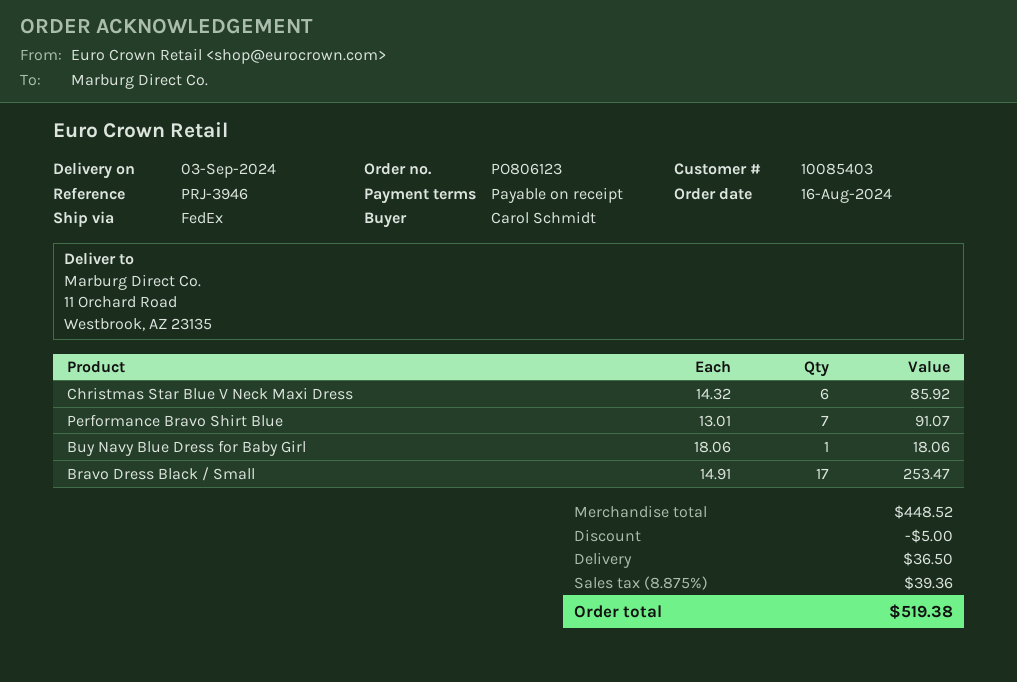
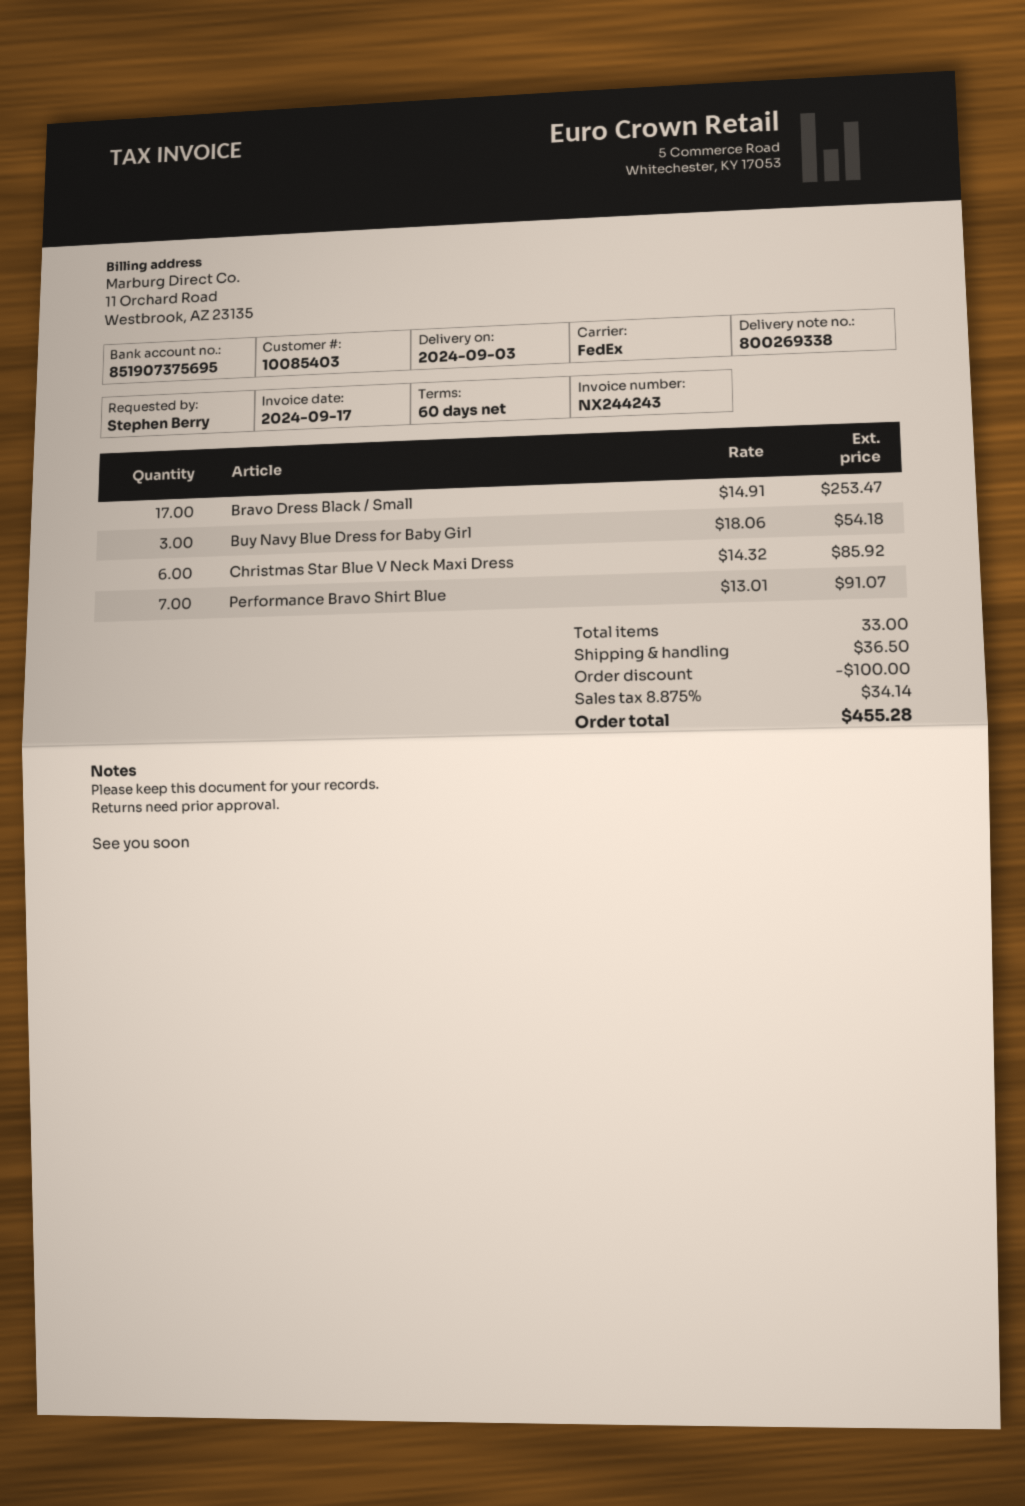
payment terms: on receipt -> 60 days
ordered by: Carol Schmidt -> Stephen Berry
Buy Navy Blue Dress for Baby Girl: 1 x 18.06 = 18.06 -> 3 x 18.06 = 54.18
discount: 5.00 -> 100.00
tax: 8.875% = 39.36 -> 8.875% = 34.14
total: 519.38 -> 455.28

